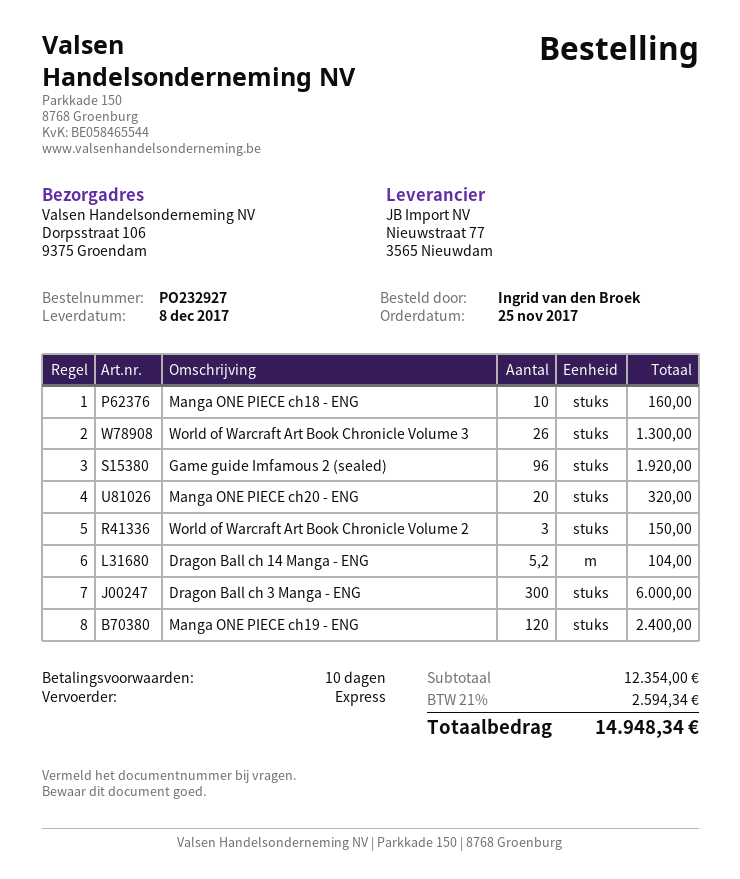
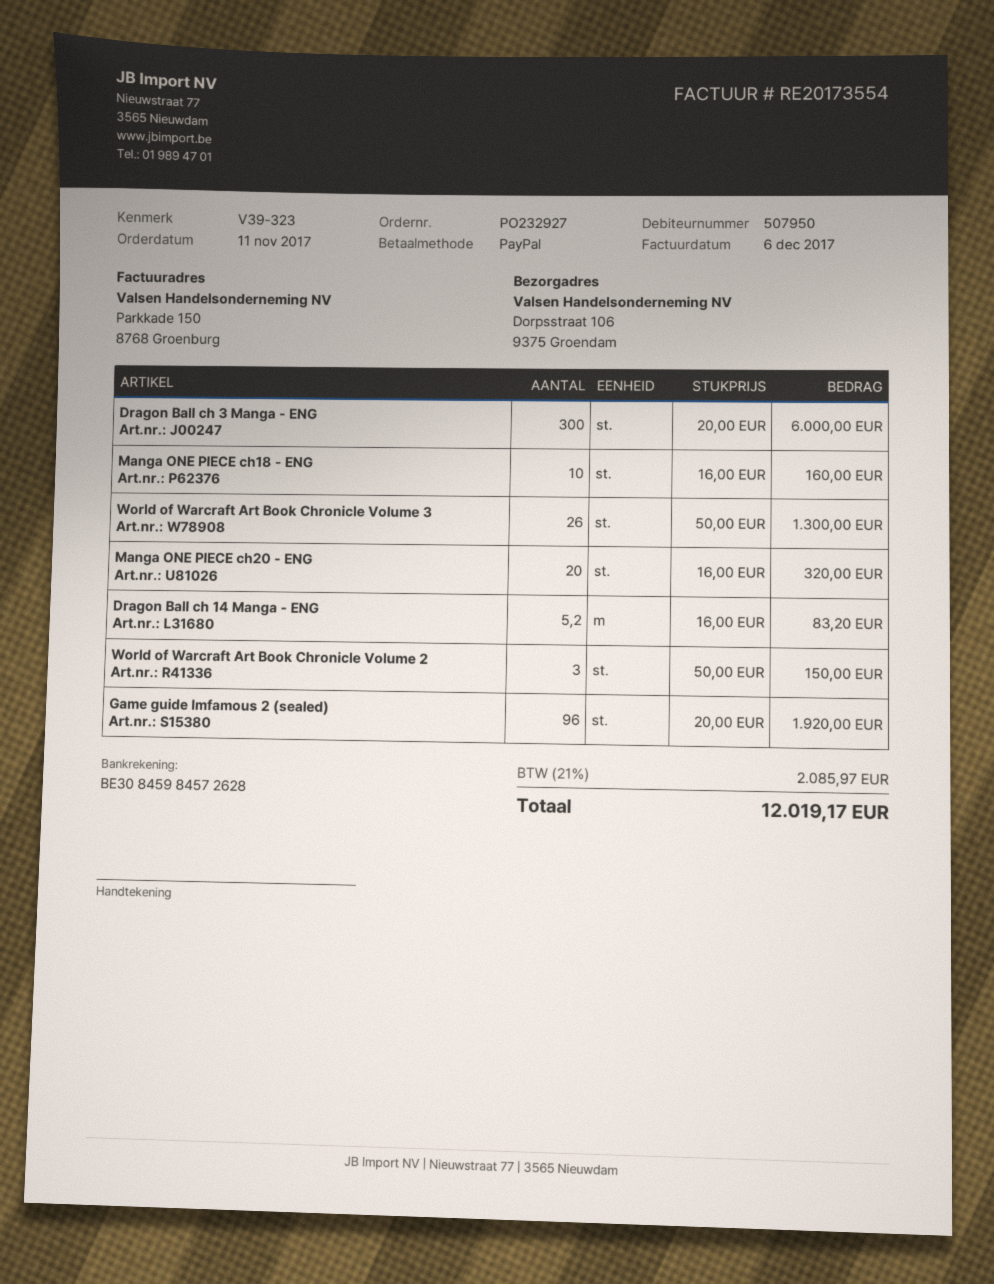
order date: 2017-11-25 -> 2017-11-11
Dragon Ball ch 14 Manga - ENG: 5.2 for 104.00 -> 5.2 for 83.20
Manga ONE PIECE ch19 - ENG: 120 for 2400.00 -> none
tax: 21% = 2594.34 -> 21% = 2085.97
total: 14948.34 -> 12019.17

